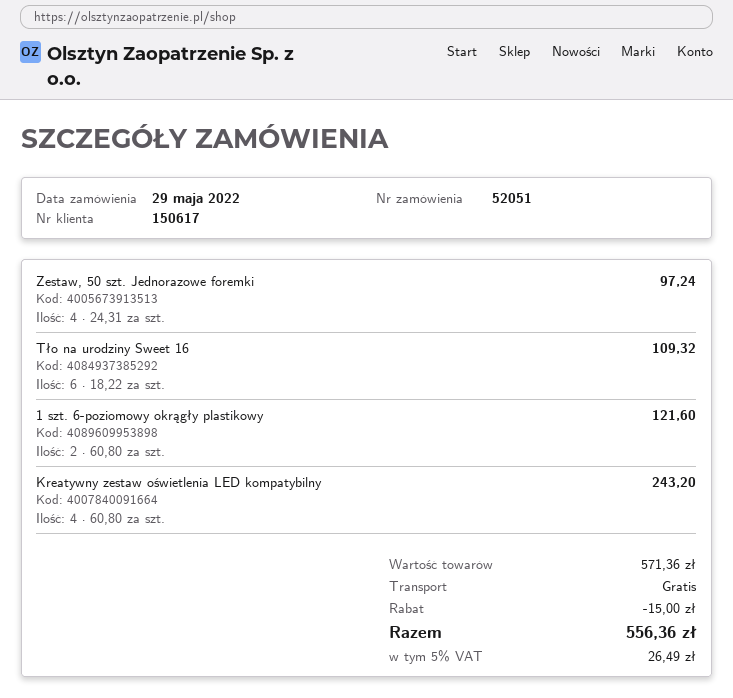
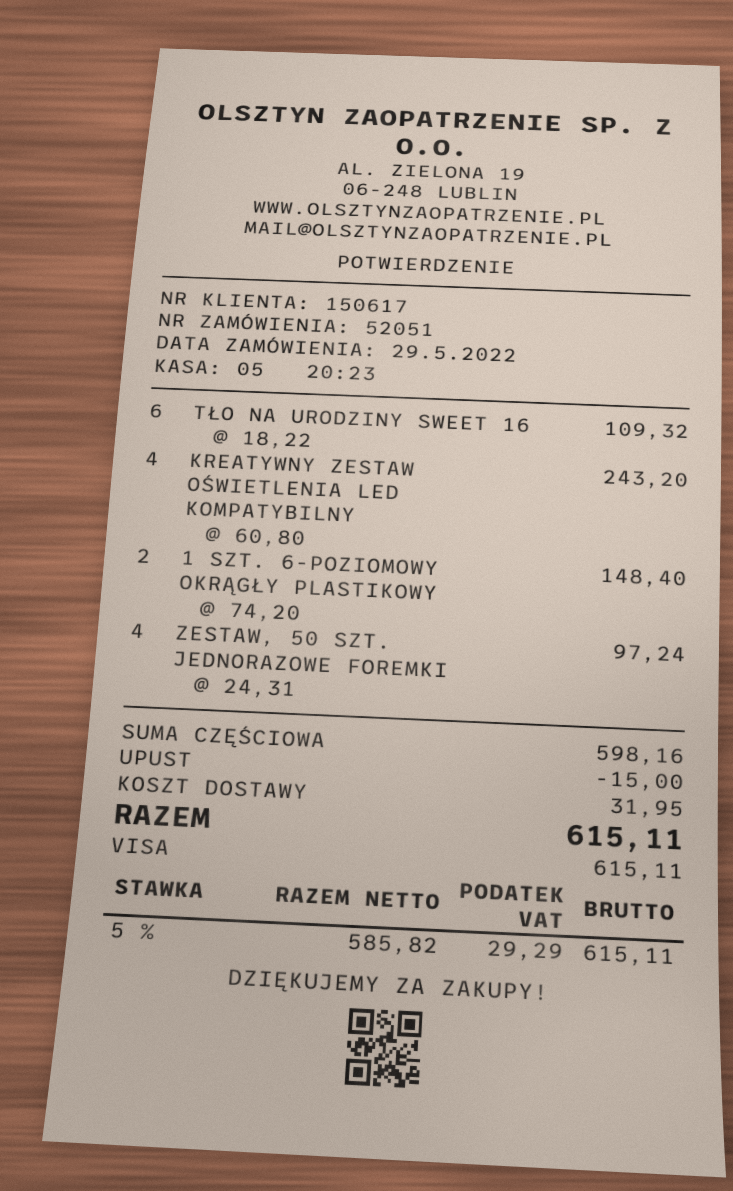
1 szt. 6-poziomowy okrągły plastikowy: 2 x 60.80 = 121.60 -> 2 x 74.20 = 148.40
subtotal: 571.36 -> 598.16
shipping: 0.00 -> 31.95
tax: 5% = 26.49 -> 5% = 29.29
total: 556.36 -> 615.11

